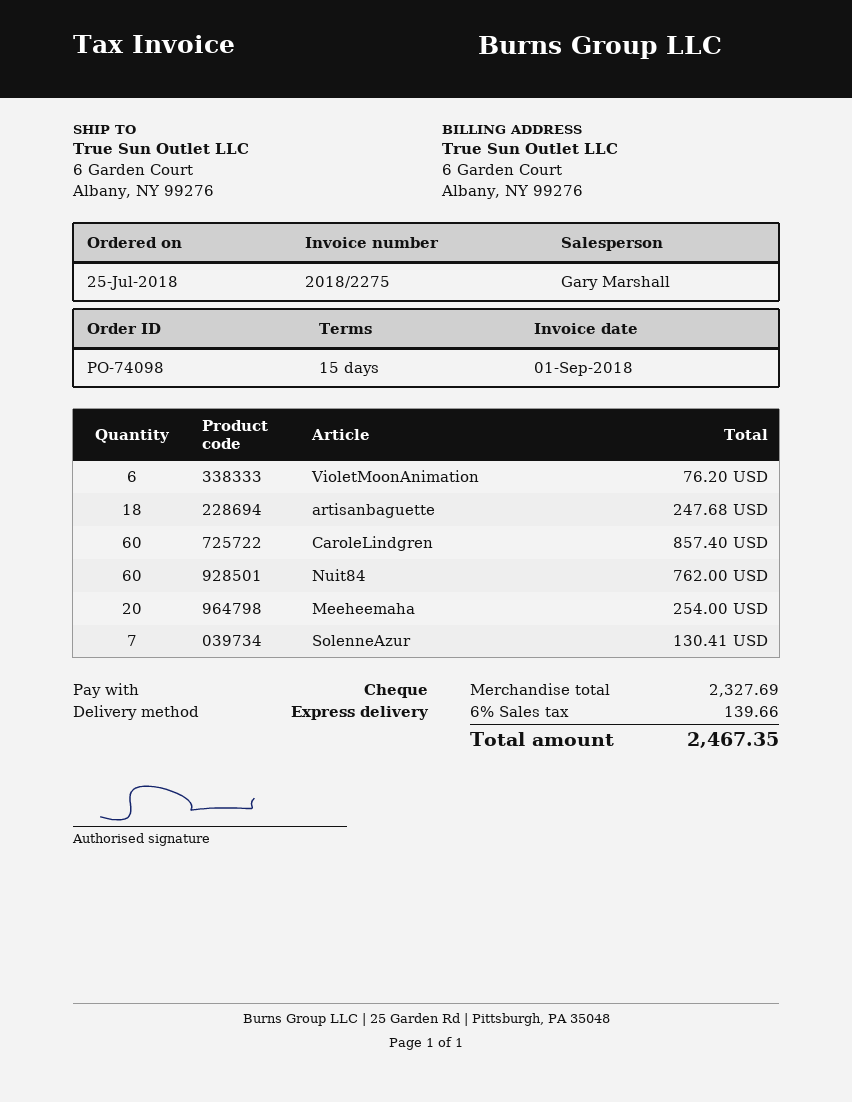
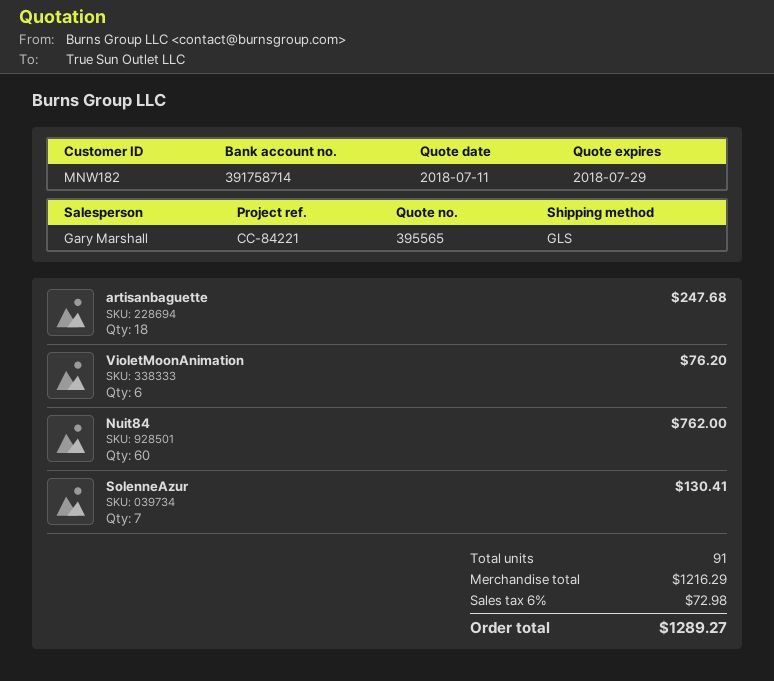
shipping method: express -> GLS
CaroleLindgren: 60 for 857.40 -> none
Meeheemaha: 20 for 254.00 -> none
subtotal: 2327.69 -> 1216.29
tax: 6% = 139.66 -> 6% = 72.98
total: 2467.35 -> 1289.27

